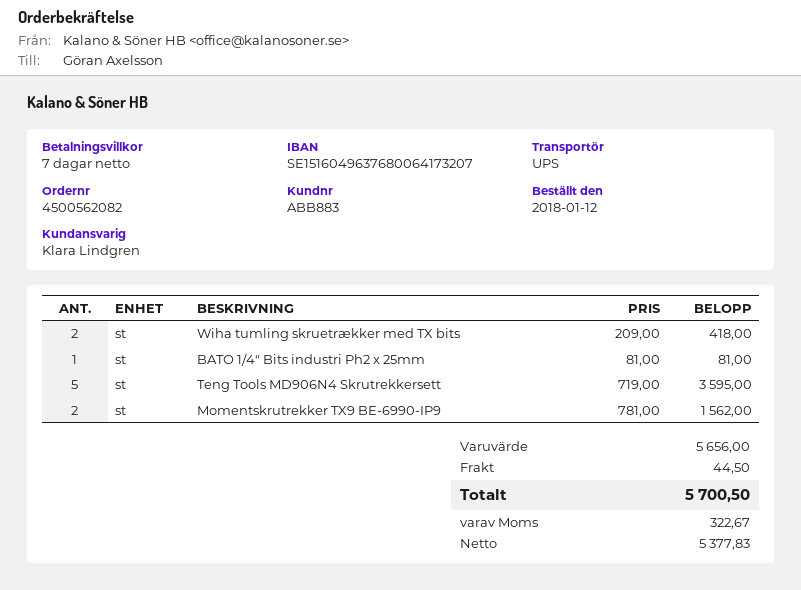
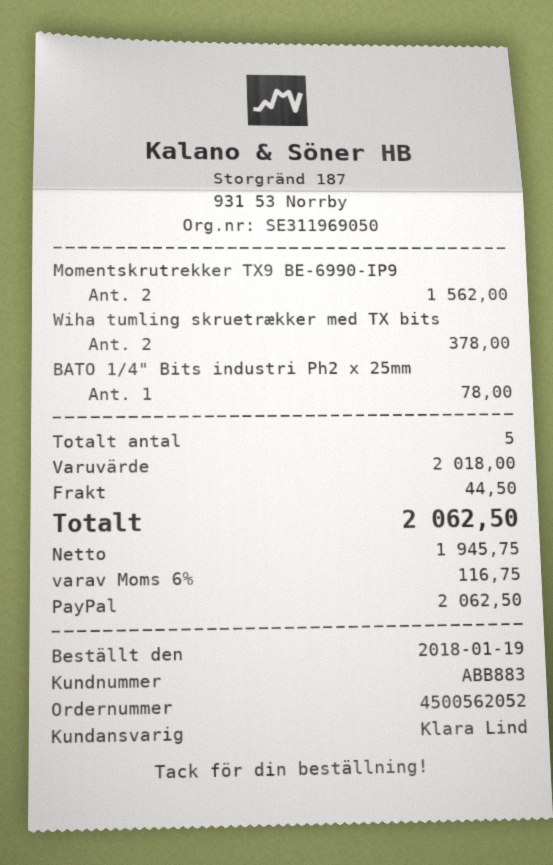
order number: 4500562082 -> 4500562052
order date: 2018-01-12 -> 2018-01-19
sales rep: Klara Lindgren -> Klara Lind
Wiha tumling skruetrækker med TX bits: 2 for 418.00 -> 2 for 378.00
BATO 1/4" Bits industri Ph2 x 25mm: 1 for 81.00 -> 1 for 78.00
Teng Tools MD906N4 Skrutrekkersett: 5 for 3595.00 -> none
subtotal: 5656.00 -> 2018.00
net: 5377.83 -> 1945.75
tax: 322.67 -> 116.75
total: 5700.50 -> 2062.50

